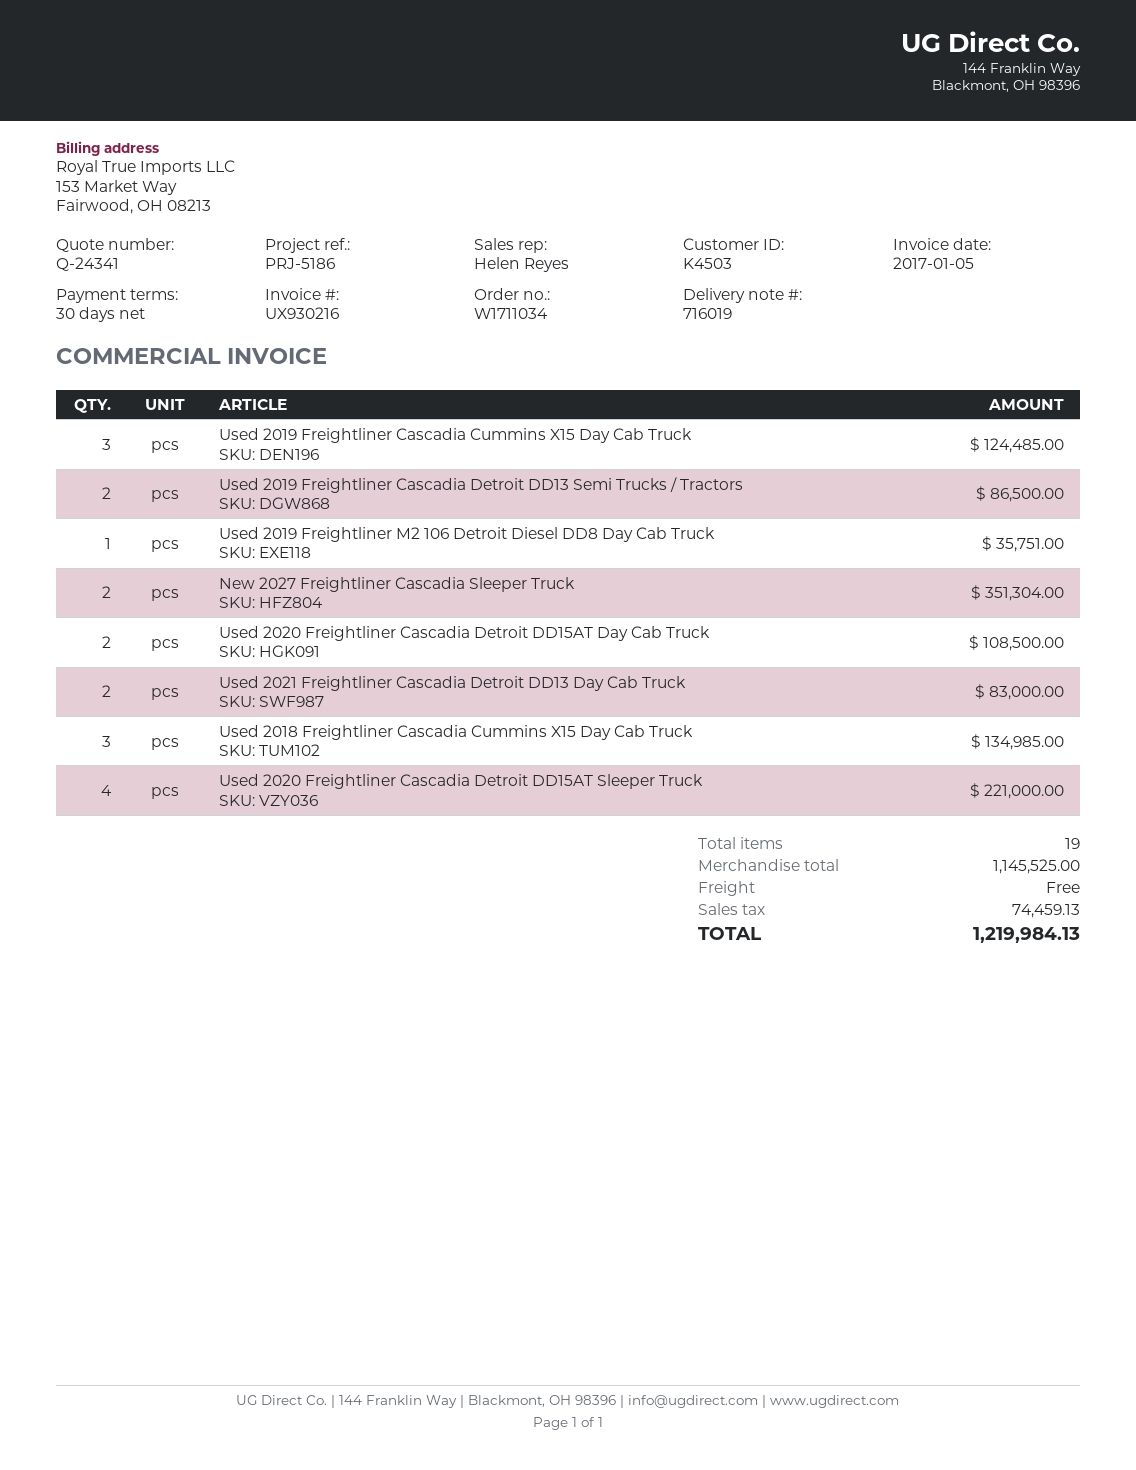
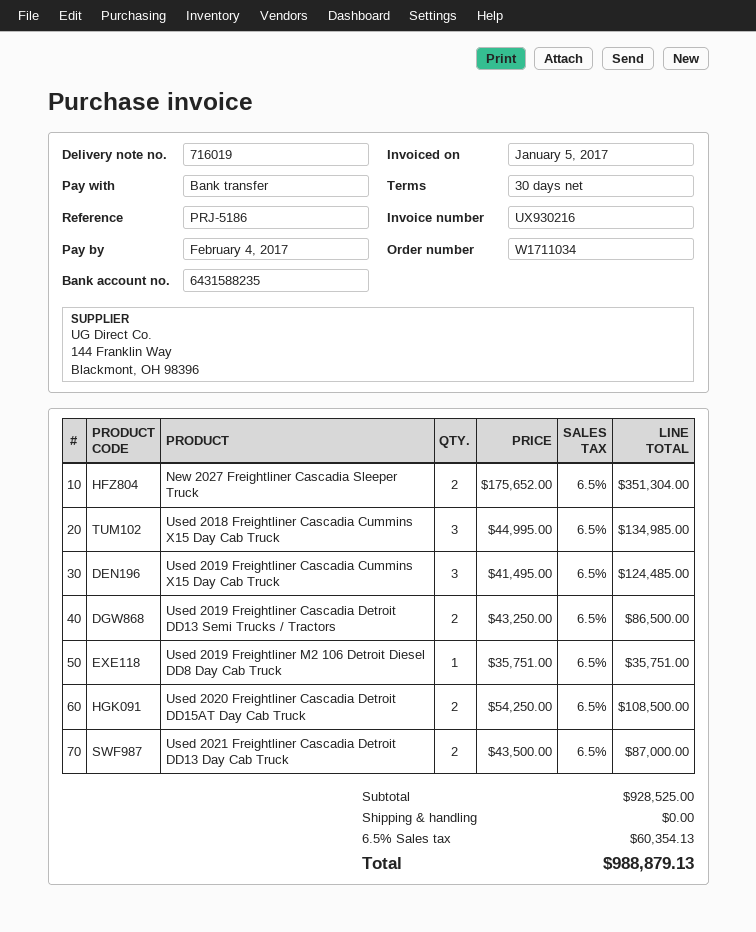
Used 2021 Freightliner Cascadia Detroit DD13 Day Cab Truck: 2 for 83000.00 -> 2 for 87000.00
Used 2020 Freightliner Cascadia Detroit DD15AT Sleeper Truck: 4 for 221000.00 -> none
subtotal: 1145525.00 -> 928525.00
tax: 74459.13 -> 60354.13
total: 1219984.13 -> 988879.13

